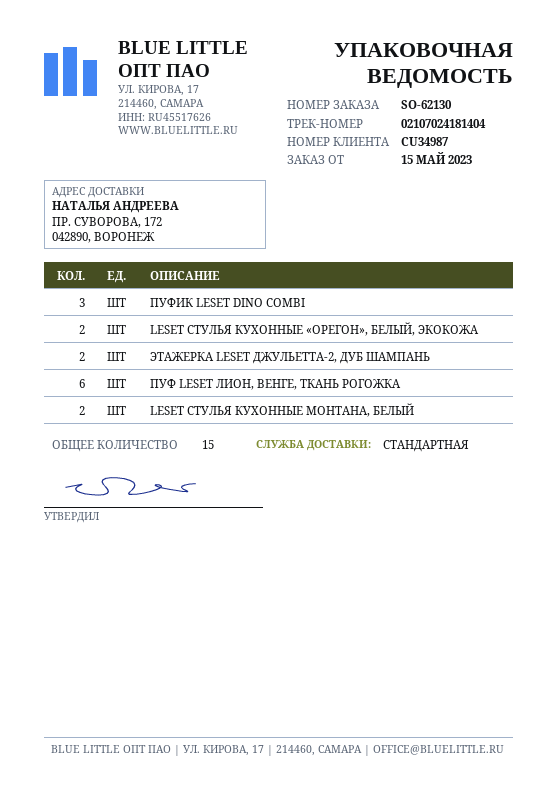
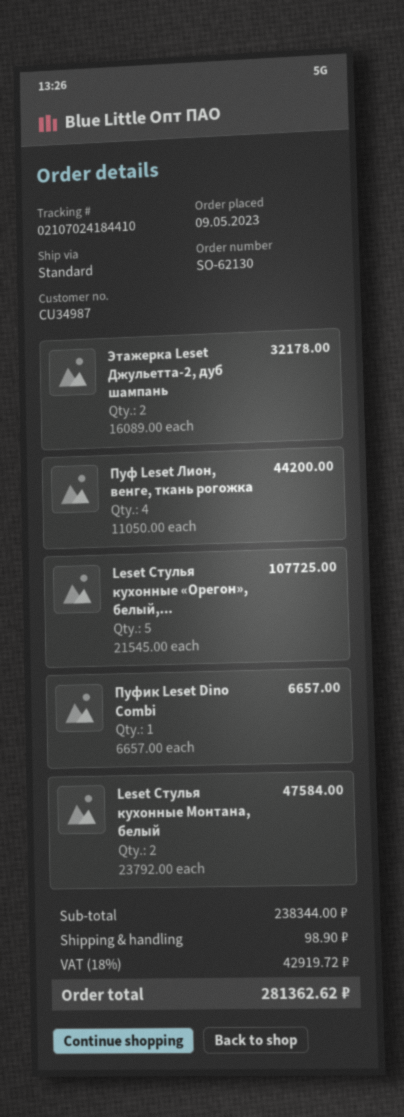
order date: 2023-05-15 -> 2023-05-09
tracking number: 02107024181404 -> 02107024184410
ПУФИК LESET DINO COMBI: 3 -> 1
LESET СТУЛЬЯ КУХОННЫЕ «ОРЕГОН», БЕЛЫЙ, ЭКОКОЖА: 2 -> 5
ПУФ LESET ЛИОН, ВЕНГЕ, ТКАНЬ РОГОЖКА: 6 -> 4

